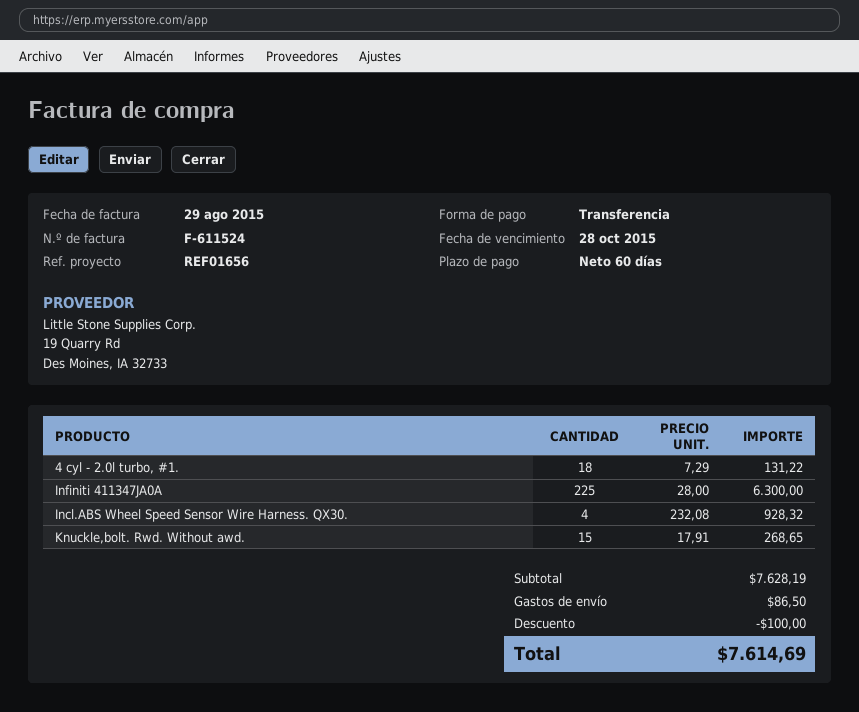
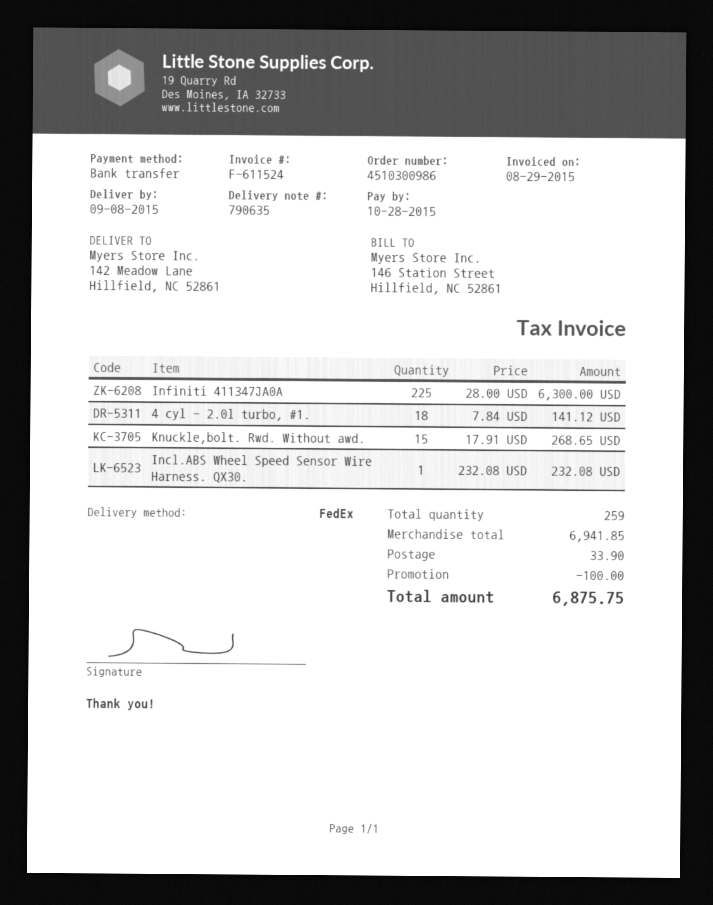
4 cyl - 2.0l turbo, #1.: 18 x 7.29 = 131.22 -> 18 x 7.84 = 141.12
Incl.ABS Wheel Speed Sensor Wire Harness. QX30.: 4 x 232.08 = 928.32 -> 1 x 232.08 = 232.08
subtotal: 7628.19 -> 6941.85
shipping: 86.50 -> 33.90
total: 7614.69 -> 6875.75

